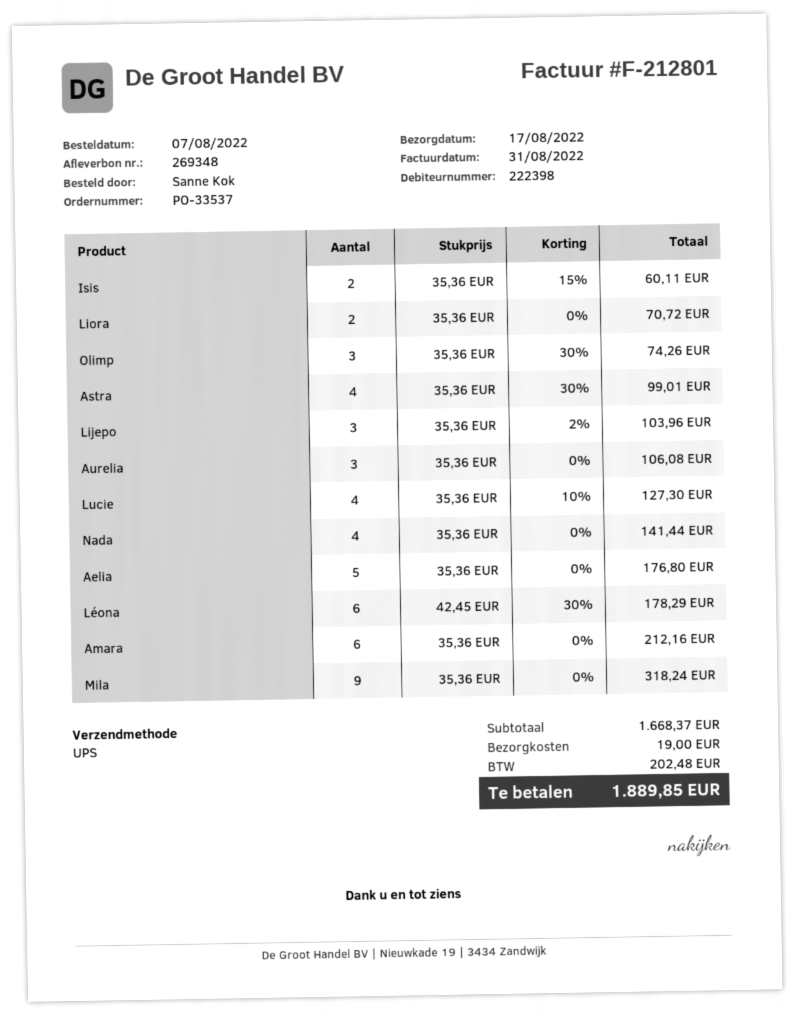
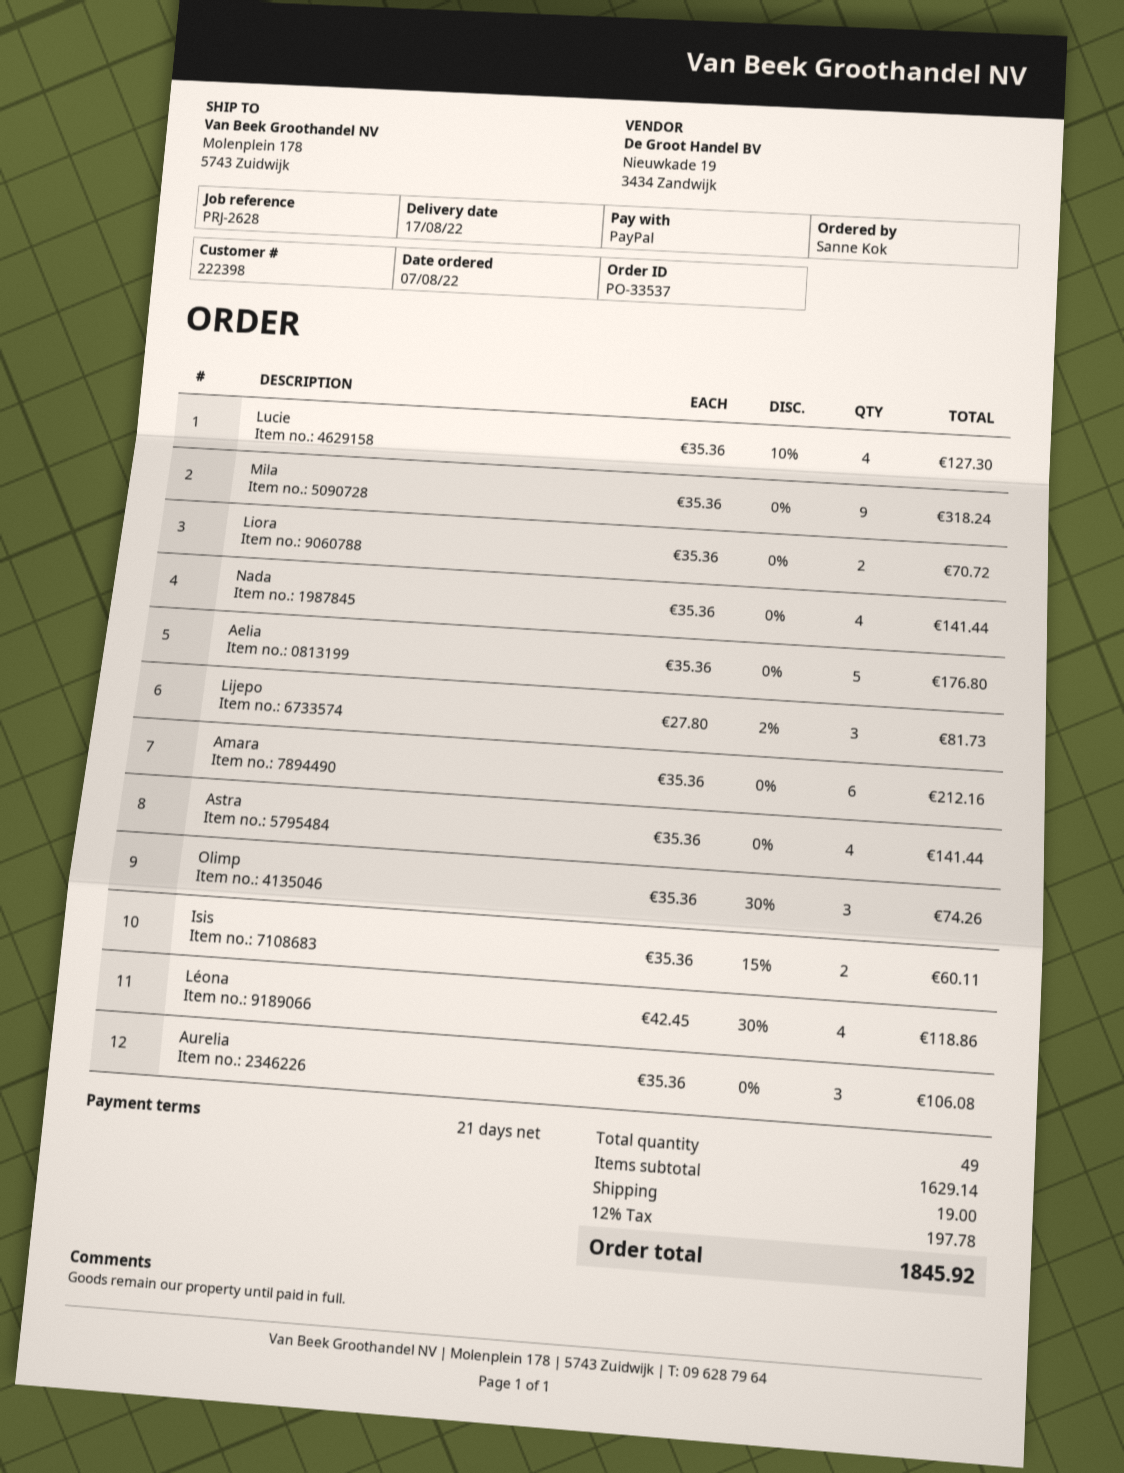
Astra: 4 x 35.36 - 30% = 99.01 -> 4 x 35.36 = 141.44
Lijepo: 3 x 35.36 - 2% = 103.96 -> 3 x 27.80 - 2% = 81.73
Léona: 6 x 42.45 - 30% = 178.29 -> 4 x 42.45 - 30% = 118.86
subtotal: 1668.37 -> 1629.14
tax: 202.48 -> 197.78
total: 1889.85 -> 1845.92

